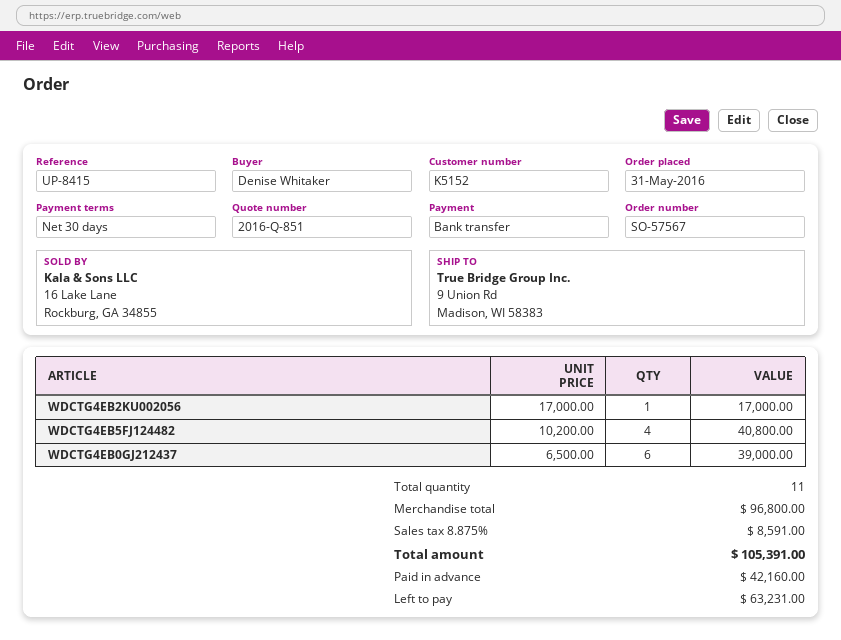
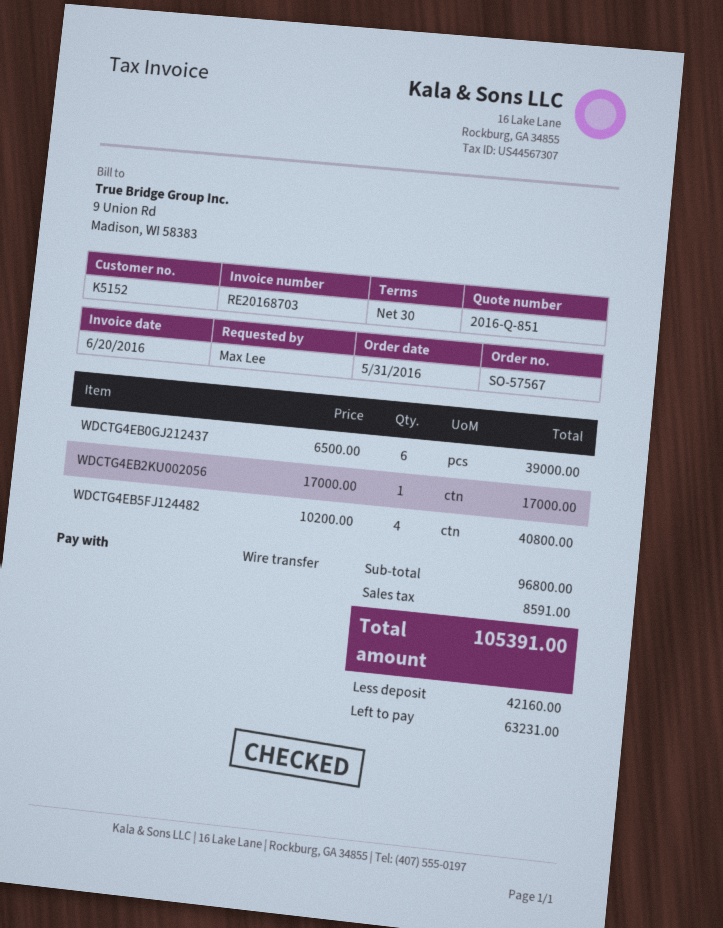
ordered by: Denise Whitaker -> Max Lee

